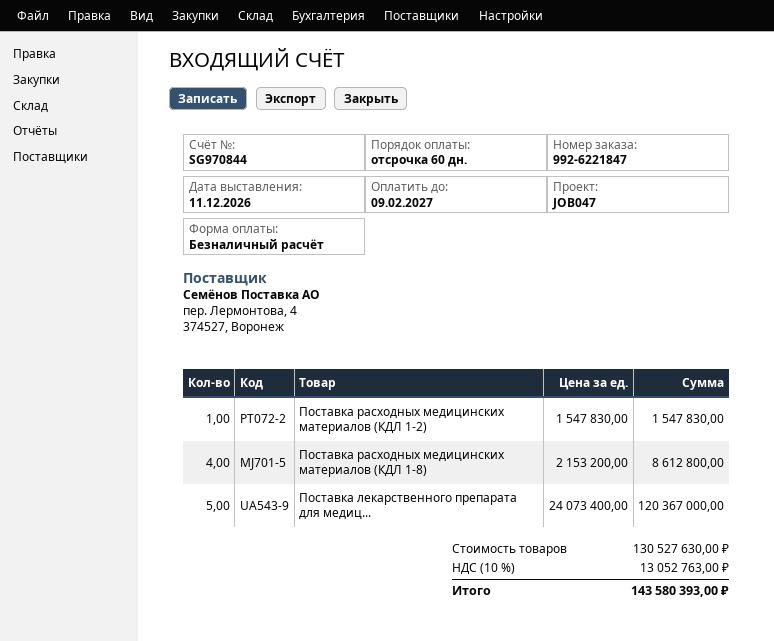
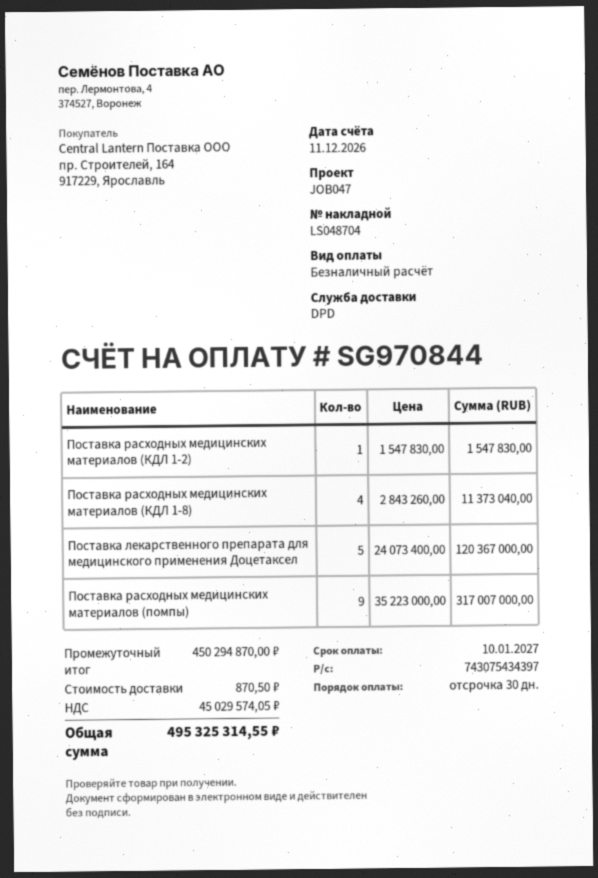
payment terms: 60 days -> 30 days
due date: 2027-02-09 -> 2027-01-10
Поставка расходных медицинских материалов (КДЛ 1-8): 4 x 2153200.00 = 8612800.00 -> 4 x 2843260.00 = 11373040.00
Поставка расходных медицинских материалов (помпы): none -> 9 x 35223000.00 = 317007000.00
subtotal: 130527630.00 -> 450294870.00
shipping: none -> 870.50
tax: 13052763.00 -> 45029574.05
total: 143580393.00 -> 495325314.55

